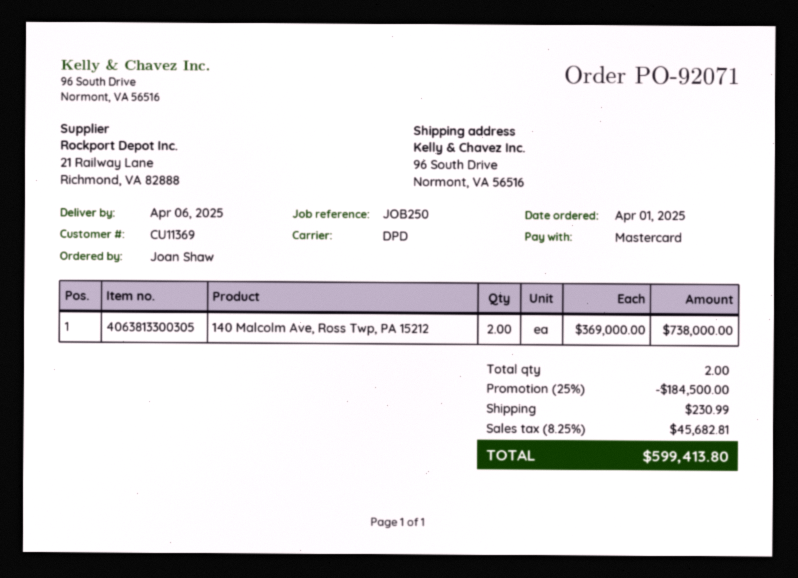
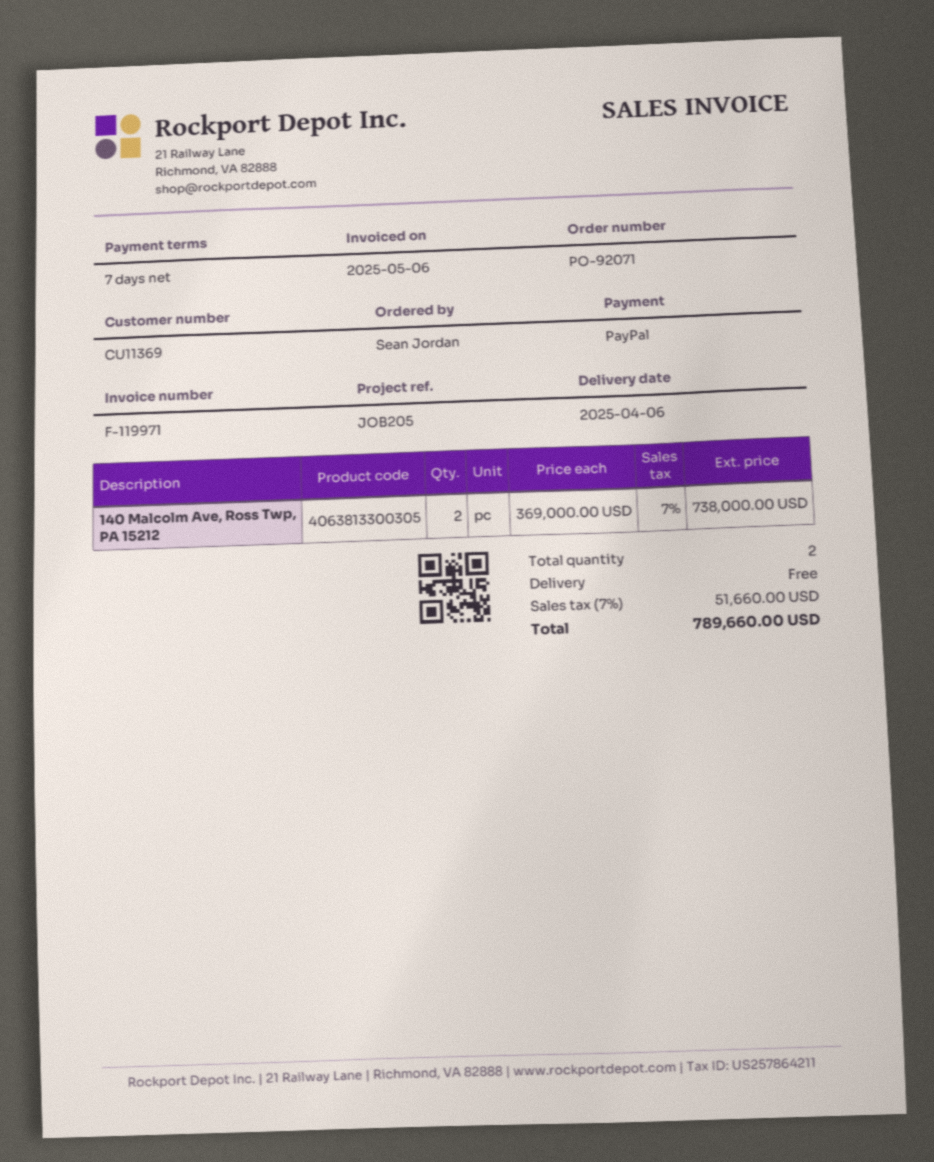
reference: JOB250 -> JOB205
ordered by: Joan Shaw -> Sean Jordan
payment method: Mastercard -> PayPal
discount: 25% = 184500.00 -> none
shipping: 230.99 -> 0.00
tax: 8.25% = 45682.81 -> 7% = 51660.00
total: 599413.80 -> 789660.00

